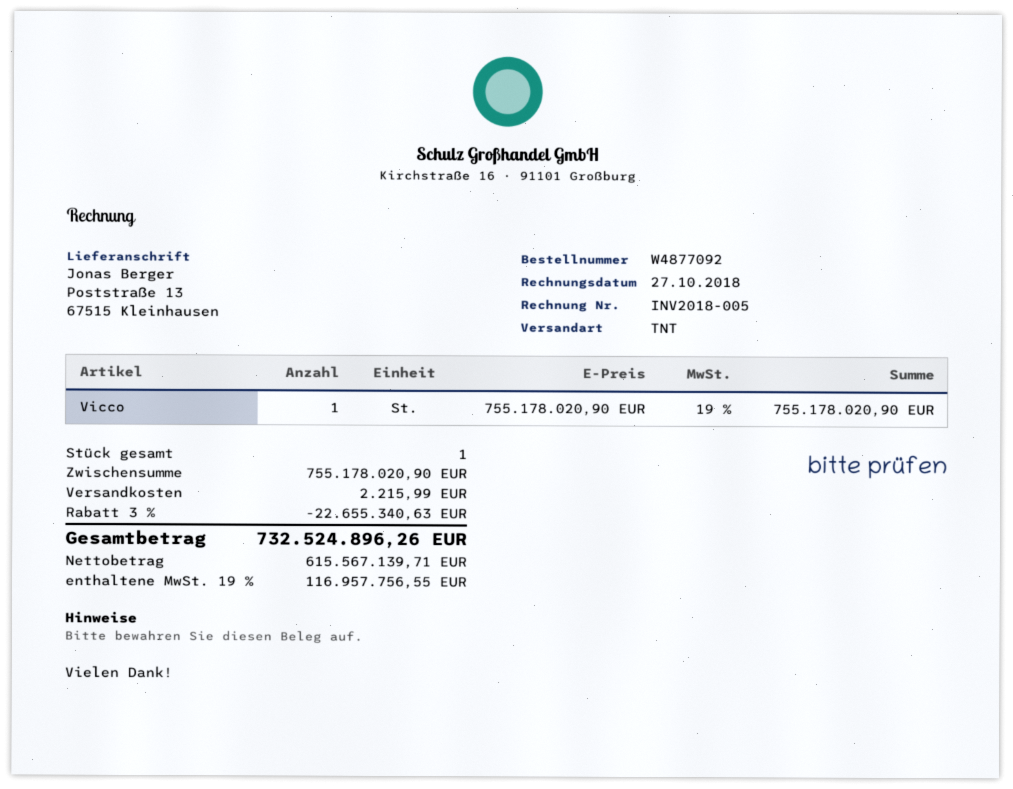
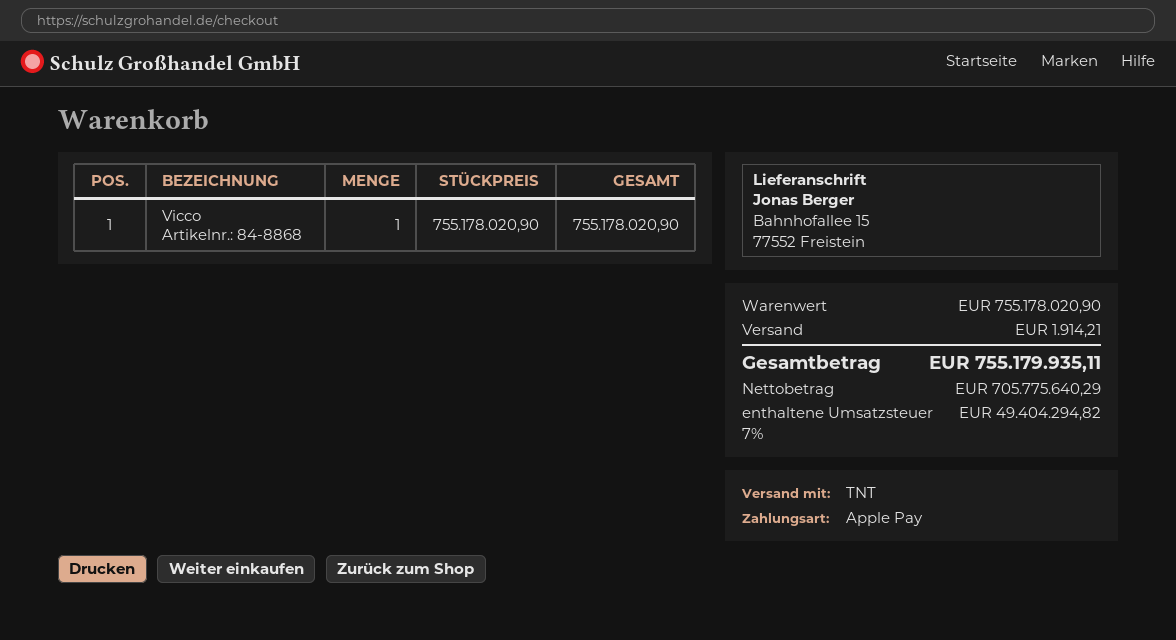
ship to: Poststraße 13, 67515 Kleinhausen -> Bahnhofallee 15, 77552 Freistein
discount: 3% = 22655340.63 -> none
shipping: 2215.99 -> 1914.21
net: 615567139.71 -> 705775640.29
tax: 19% = 116957756.55 -> 7% = 49404294.82
total: 732524896.26 -> 755179935.11

